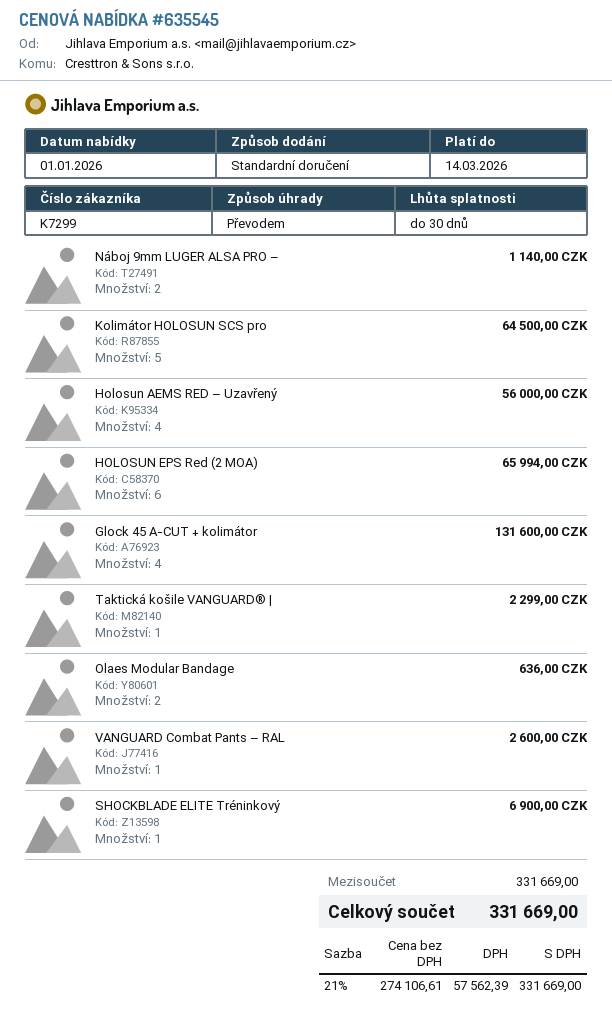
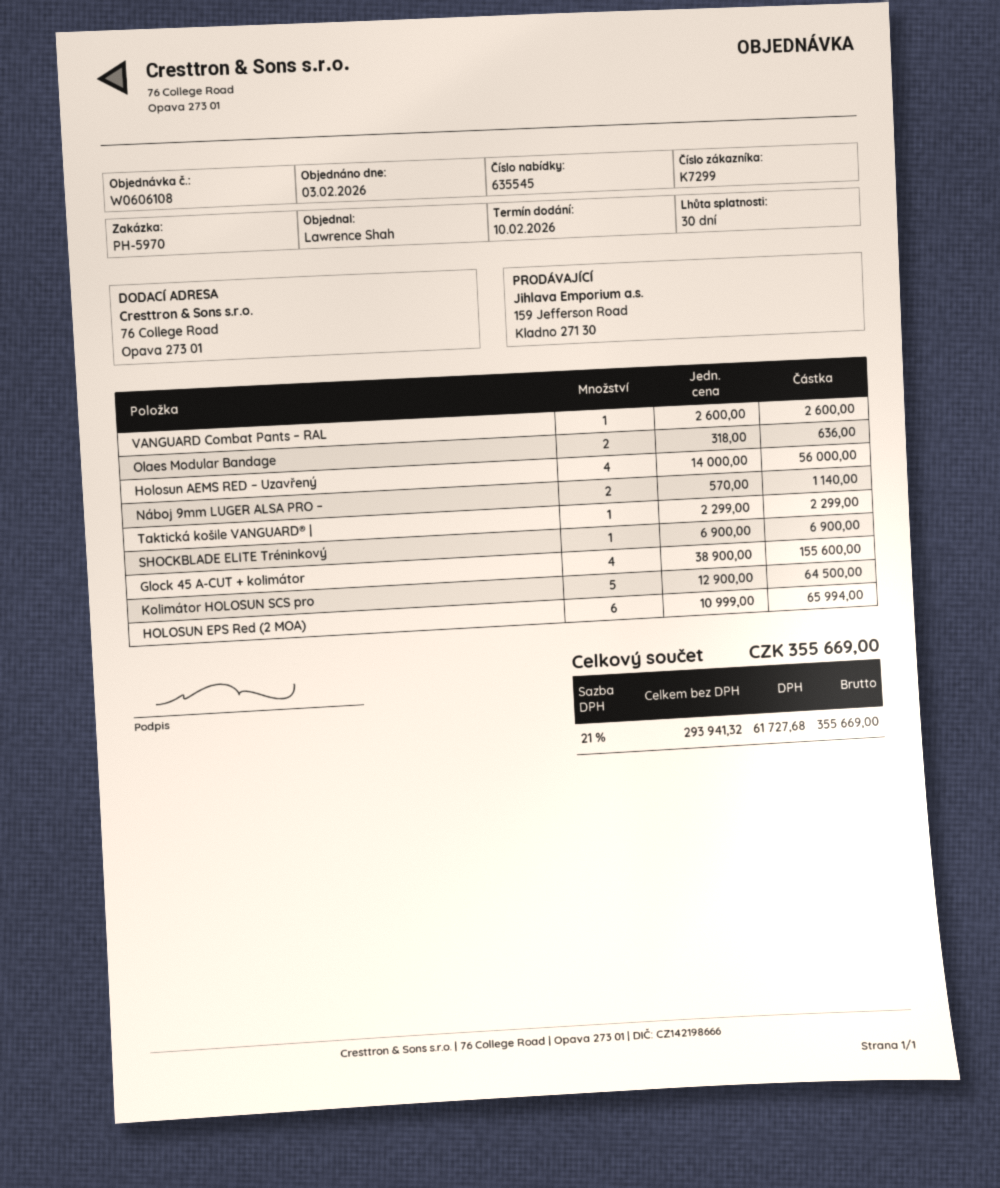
Glock 45 A-CUT + kolimátor: 4 for 131600.00 -> 4 for 155600.00
net: 274106.61 -> 293941.32
tax: 21% = 57562.39 -> 21% = 61727.68
total: 331669.00 -> 355669.00

